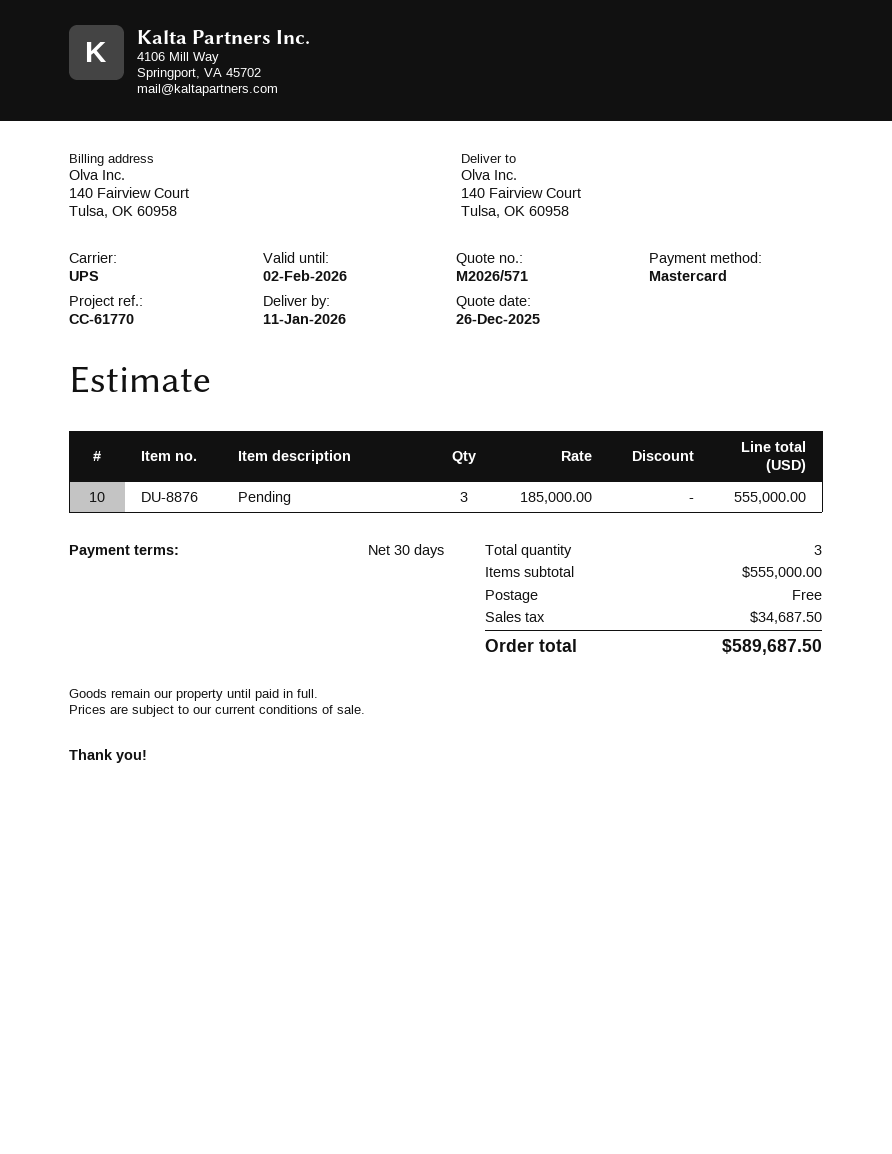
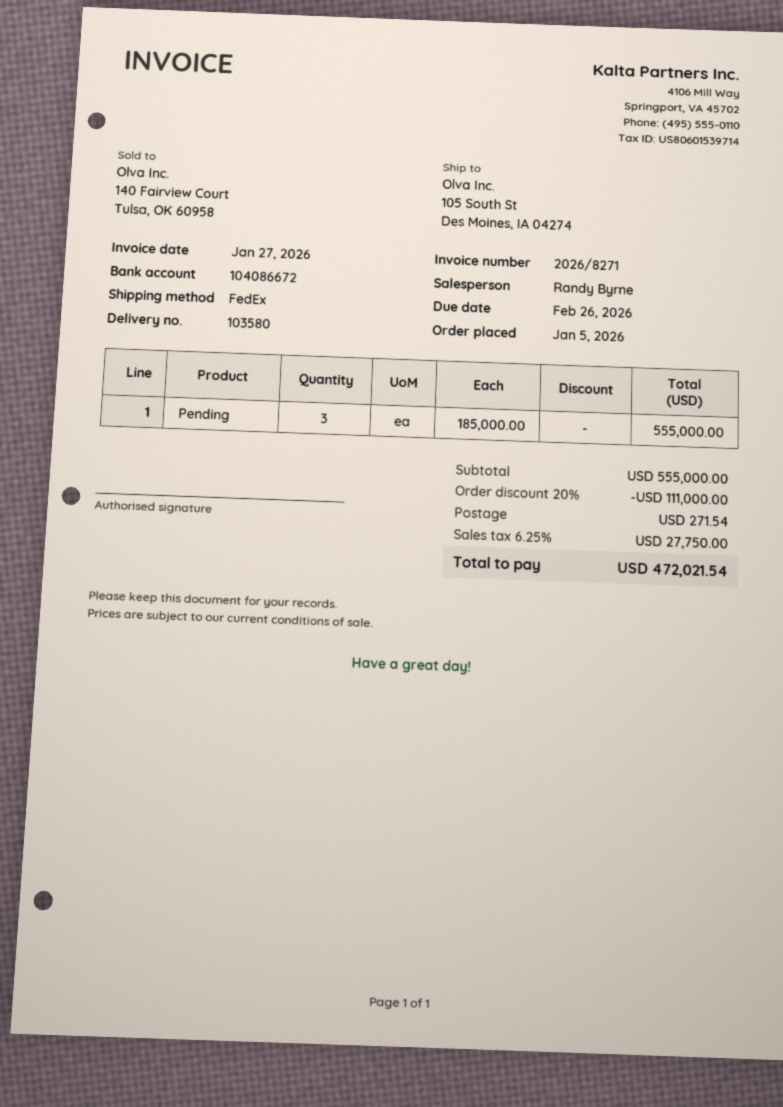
shipping method: UPS -> FedEx
ship to: 140 Fairview Court, Tulsa, OK 60958 -> 105 South St, Des Moines, IA 04274
discount: none -> 20% = 111000.00
shipping: 0.00 -> 271.54
tax: 34687.50 -> 27750.00
total: 589687.50 -> 472021.54

